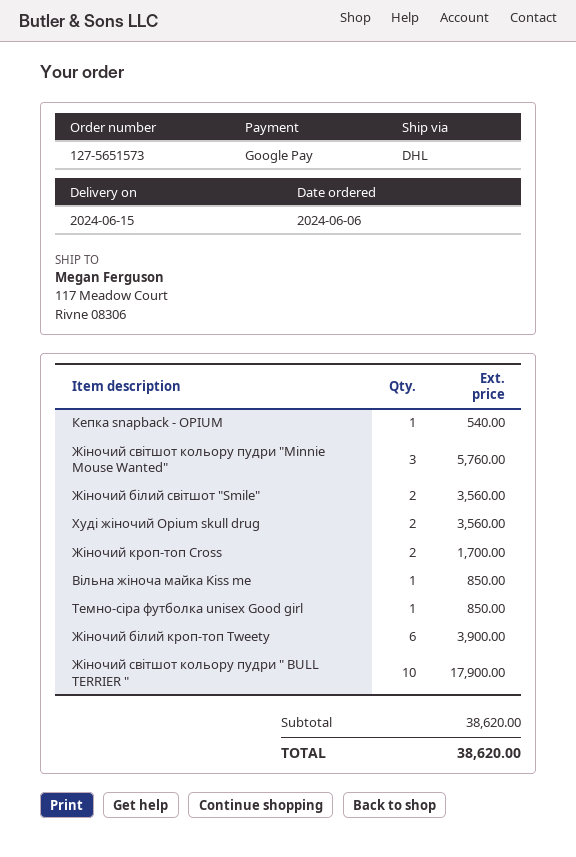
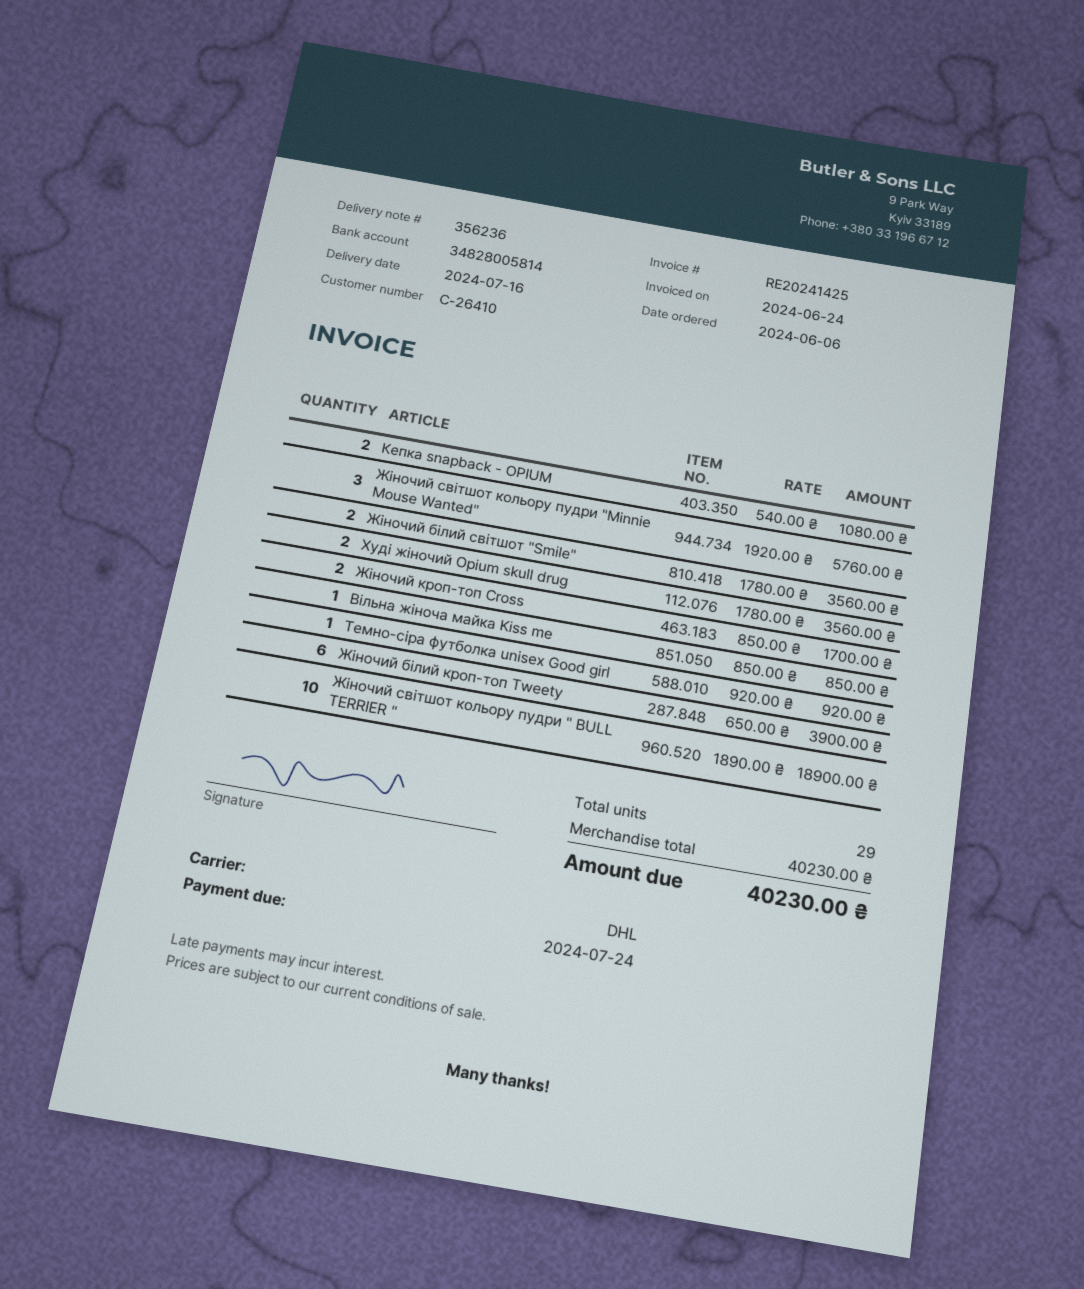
delivery date: 2024-06-15 -> 2024-07-16
Кепка snapback - OPIUM: 1 for 540.00 -> 2 for 1080.00
Темно-сіра футболка unisex Good girl: 1 for 850.00 -> 1 for 920.00
Жіночий світшот кольору пудри " BULL TERRIER ": 10 for 17900.00 -> 10 for 18900.00
subtotal: 38620.00 -> 40230.00
total: 38620.00 -> 40230.00

